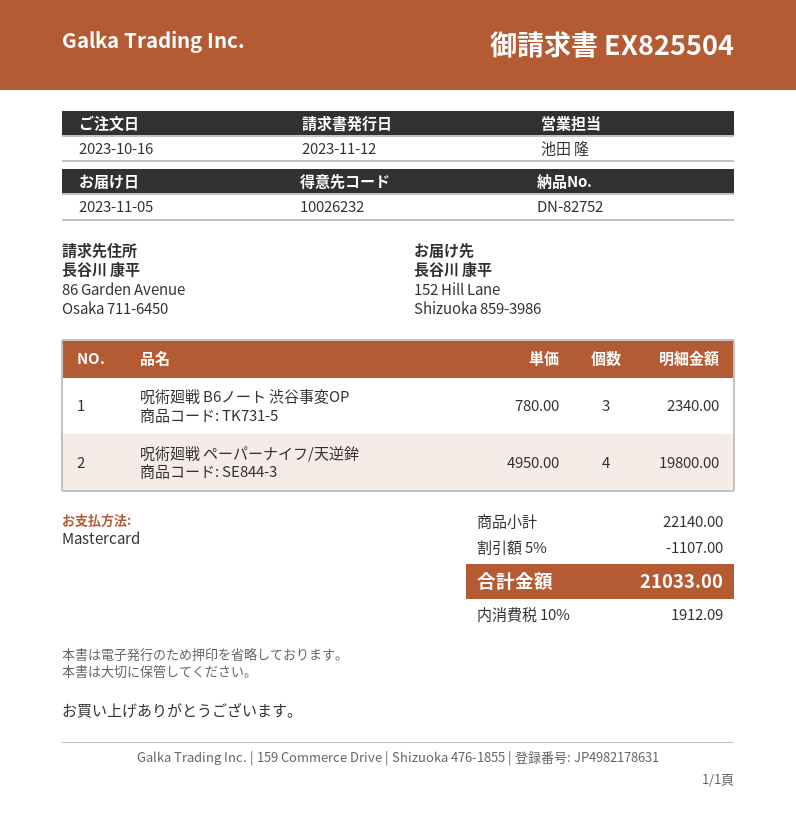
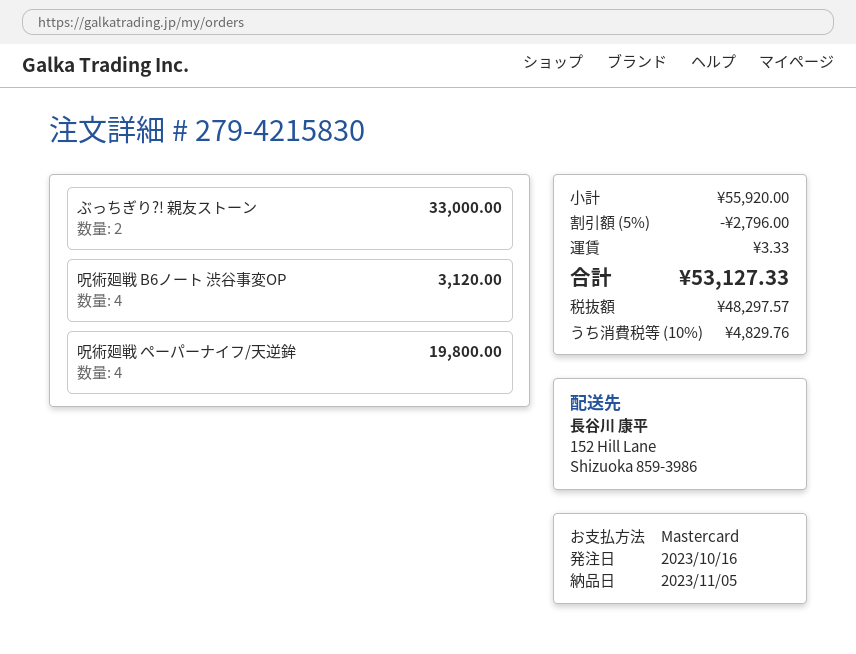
呪術廻戦 B6ノート 渋谷事変OP: 3 for 2340.00 -> 4 for 3120.00
ぶっちぎり?! 親友ストーン: none -> 2 for 33000.00
subtotal: 22140.00 -> 55920.00
discount: 5% = 1107.00 -> 5% = 2796.00
shipping: none -> 3.33
tax: 10% = 1912.09 -> 10% = 4829.76
total: 21033.00 -> 53127.33

